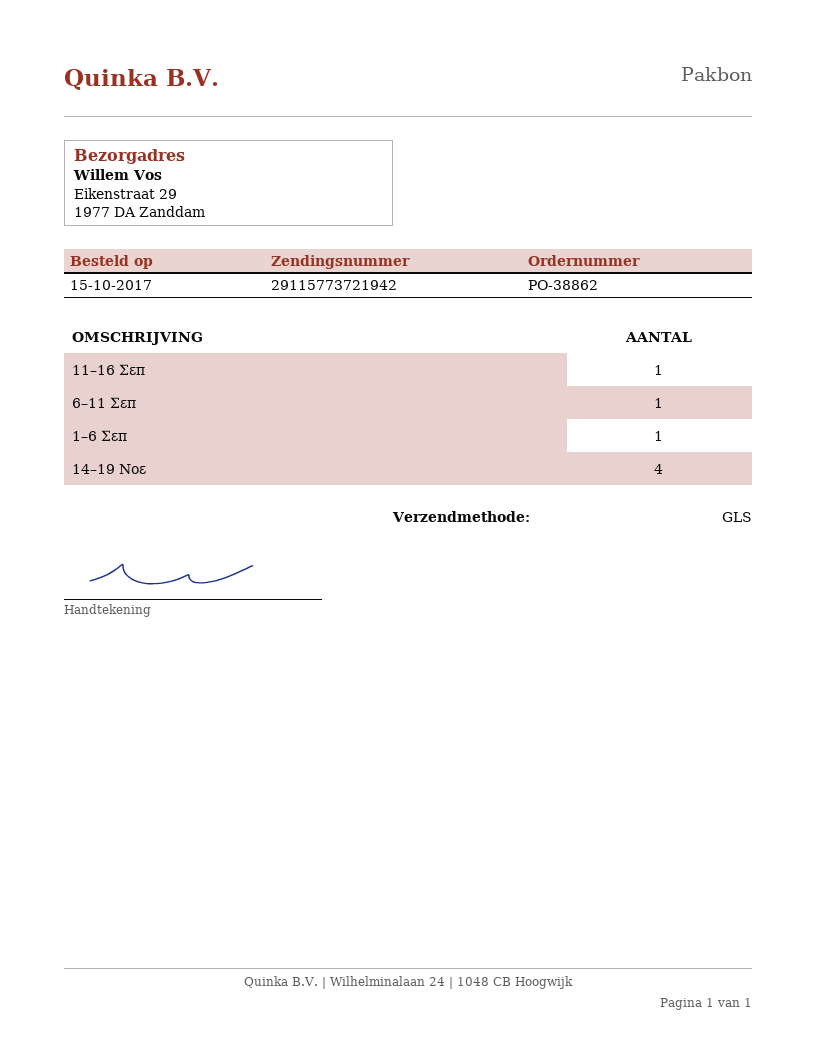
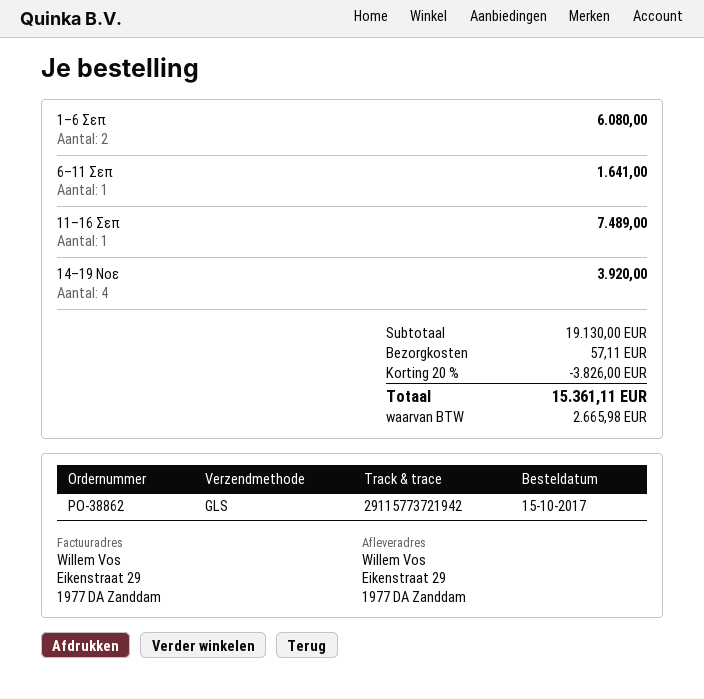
1–6 Σεπ: 1 -> 2

